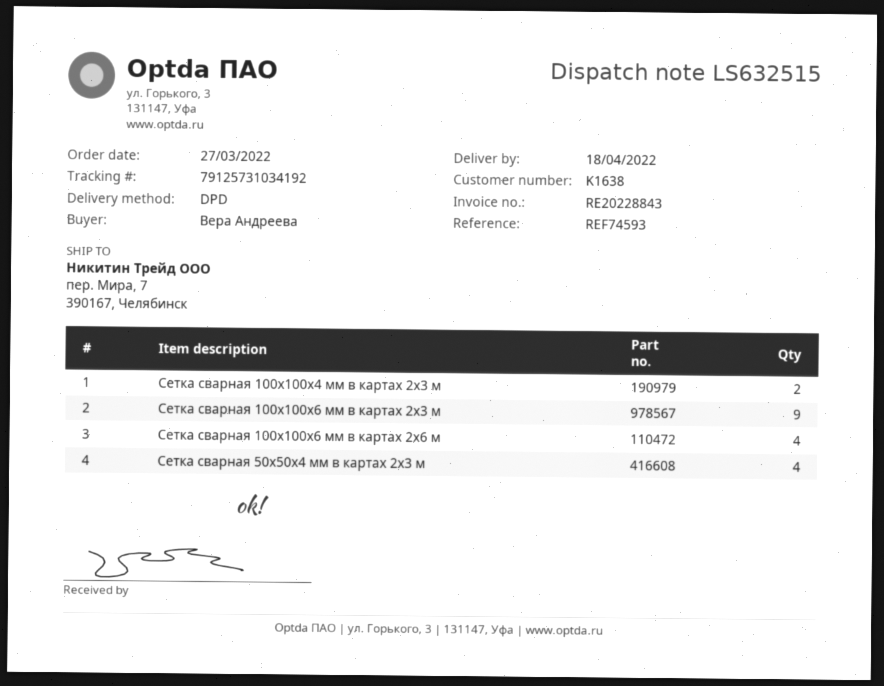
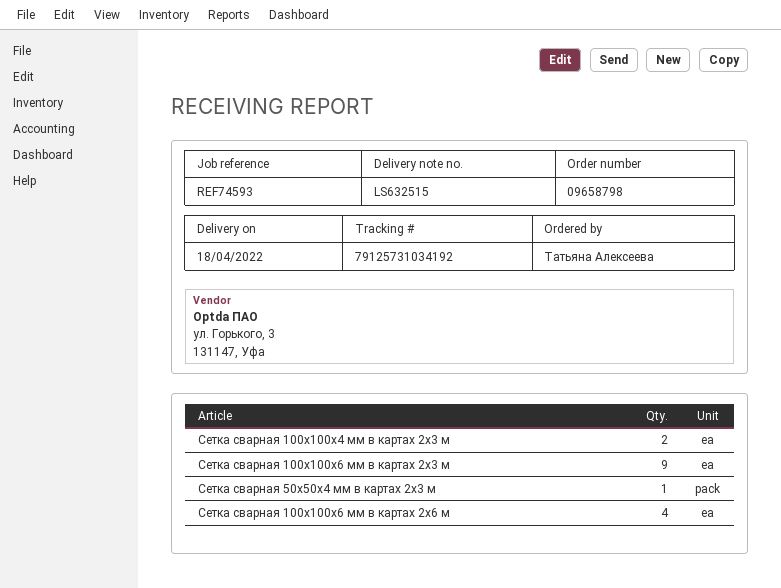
ordered by: Вера Андреева -> Татьяна Алексеева
Сетка сварная 50х50х4 мм в картах 2х3 м: 4 -> 1

